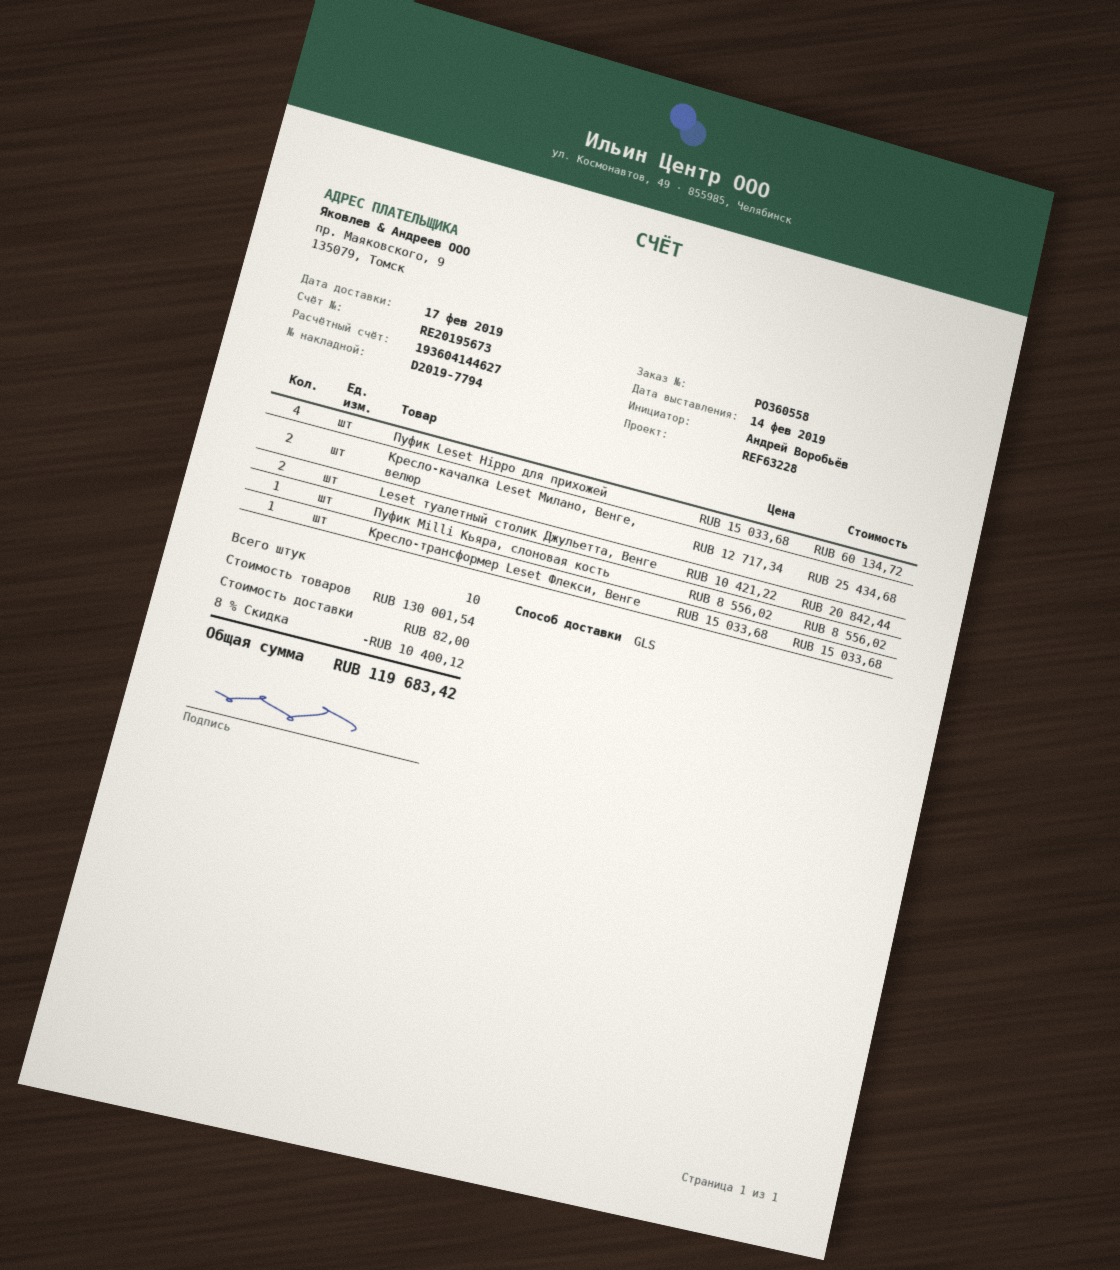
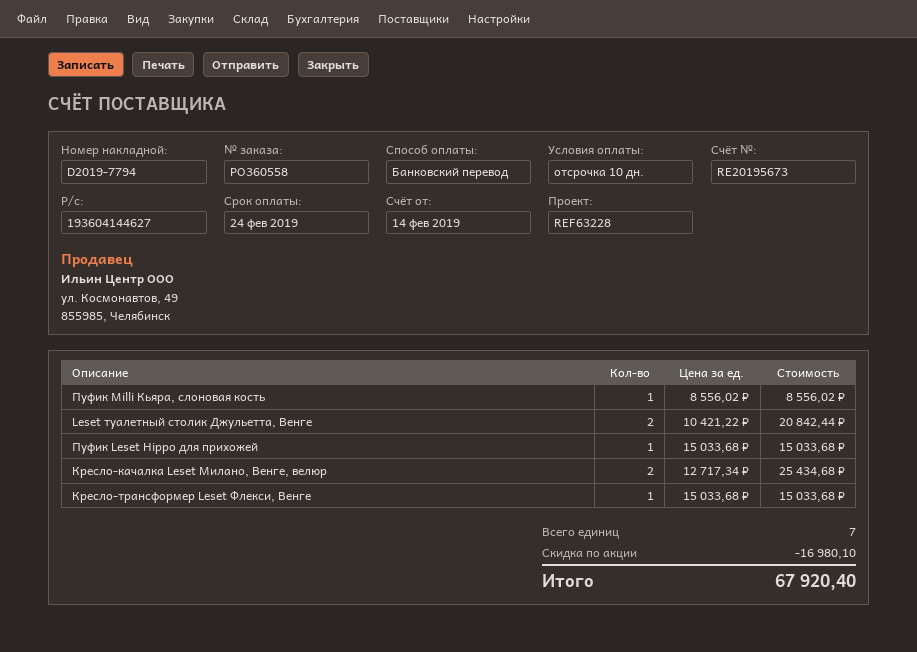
Пуфик Leset Hippo для прихожей: 4 x 15033.68 = 60134.72 -> 1 x 15033.68 = 15033.68
total quantity: 10 -> 7
discount: 10400.12 -> 16980.10
shipping: 82.00 -> none
total: 119683.42 -> 67920.40

